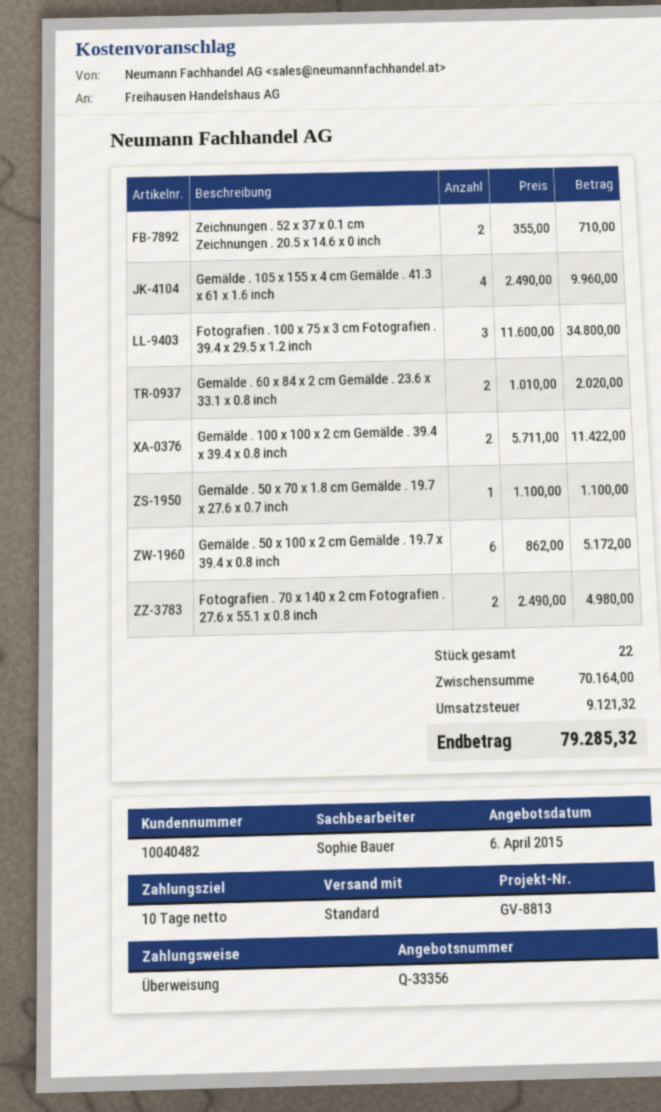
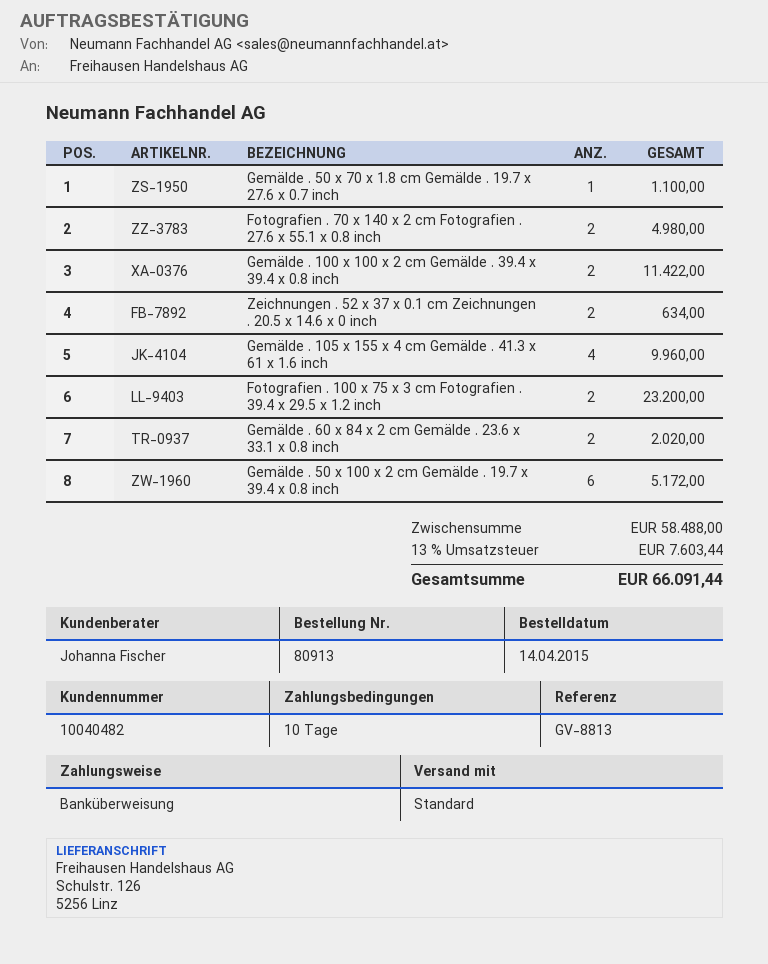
sales rep: Sophie Bauer -> Johanna Fischer
Zeichnungen . 52 x 37 x 0.1 cm Zeichnungen . 20.5 x 14.6 x 0 inch: 2 for 710.00 -> 2 for 634.00
Fotografien . 100 x 75 x 3 cm Fotografien . 39.4 x 29.5 x 1.2 inch: 3 for 34800.00 -> 2 for 23200.00
subtotal: 70164.00 -> 58488.00
tax: 9121.32 -> 7603.44
total: 79285.32 -> 66091.44

